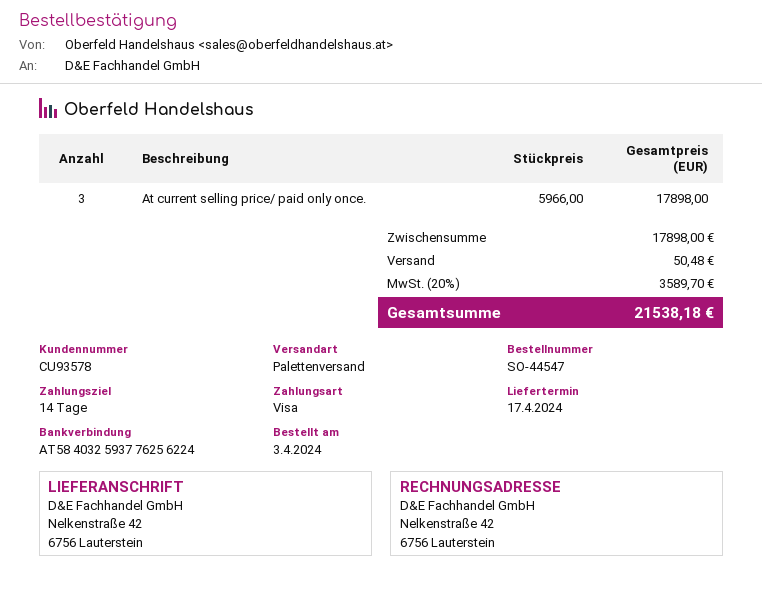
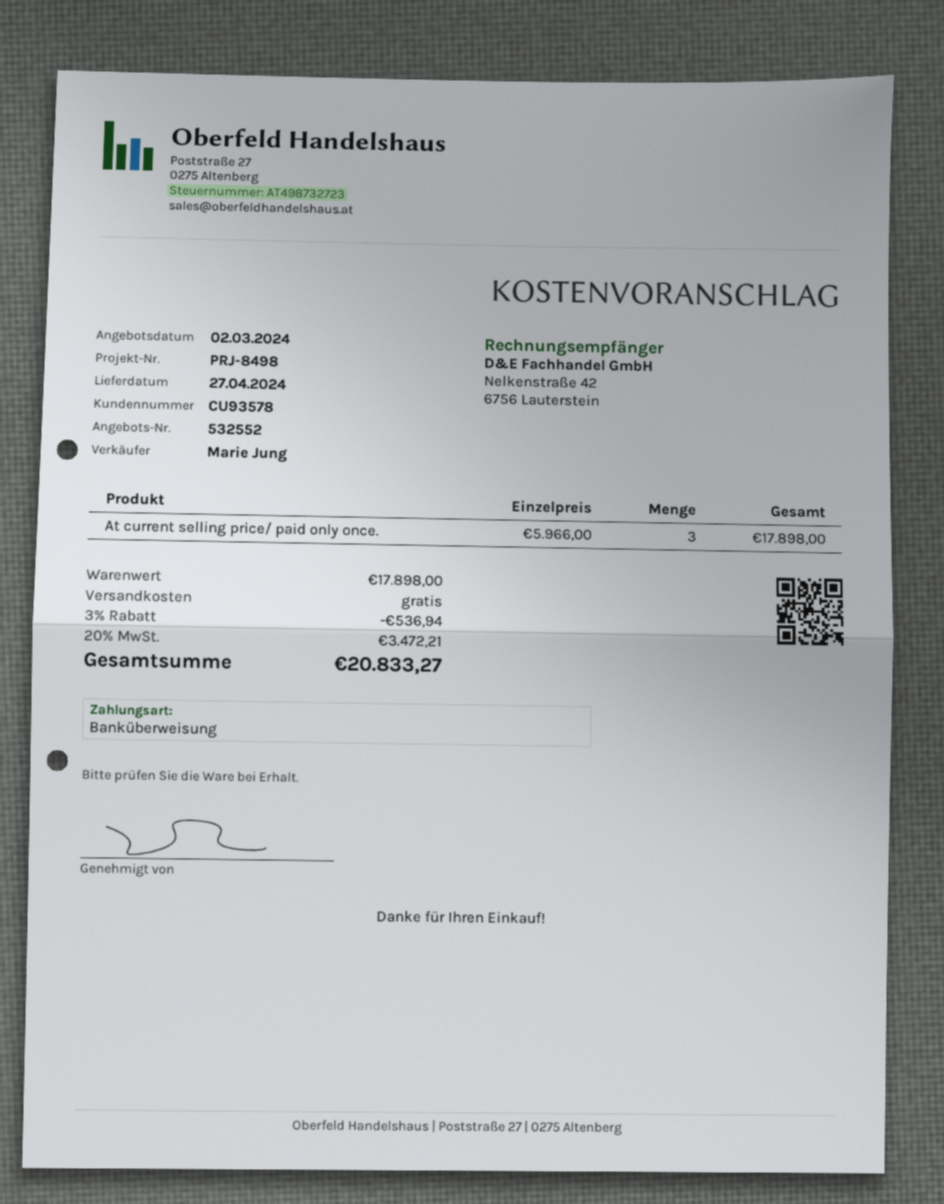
delivery date: 2024-04-17 -> 2024-04-27
payment method: Visa -> bank transfer
discount: none -> 3% = 536.94
shipping: 50.48 -> 0.00
tax: 20% = 3589.70 -> 20% = 3472.21
total: 21538.18 -> 20833.27

